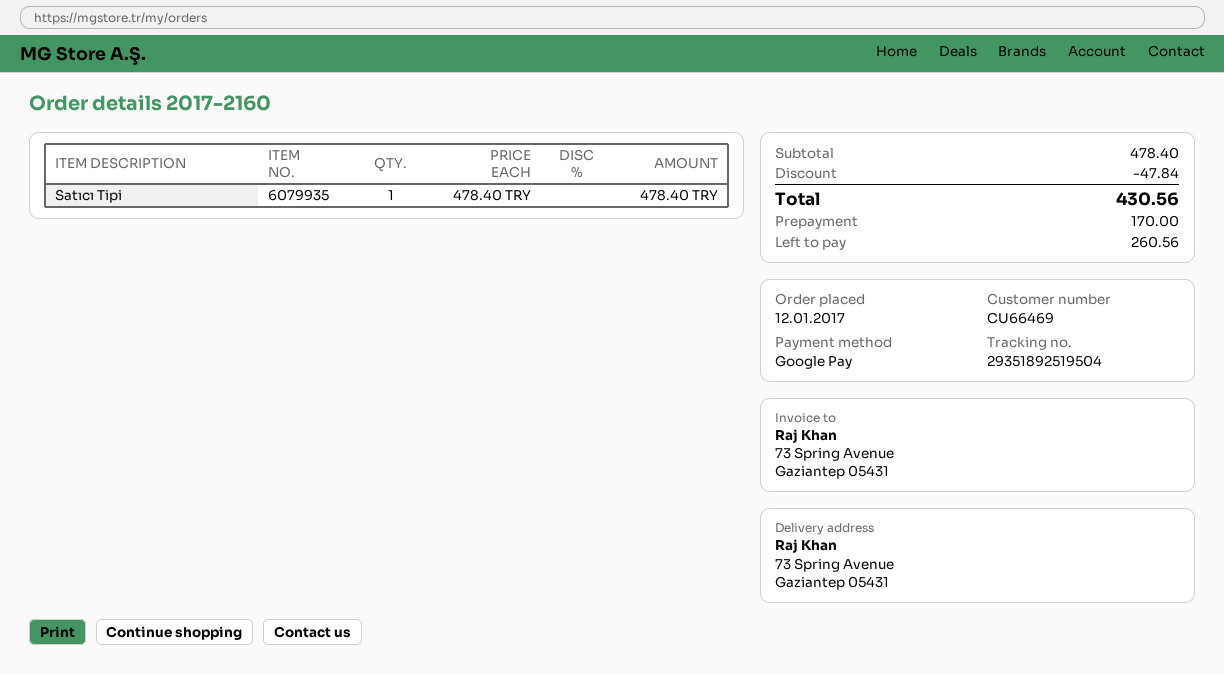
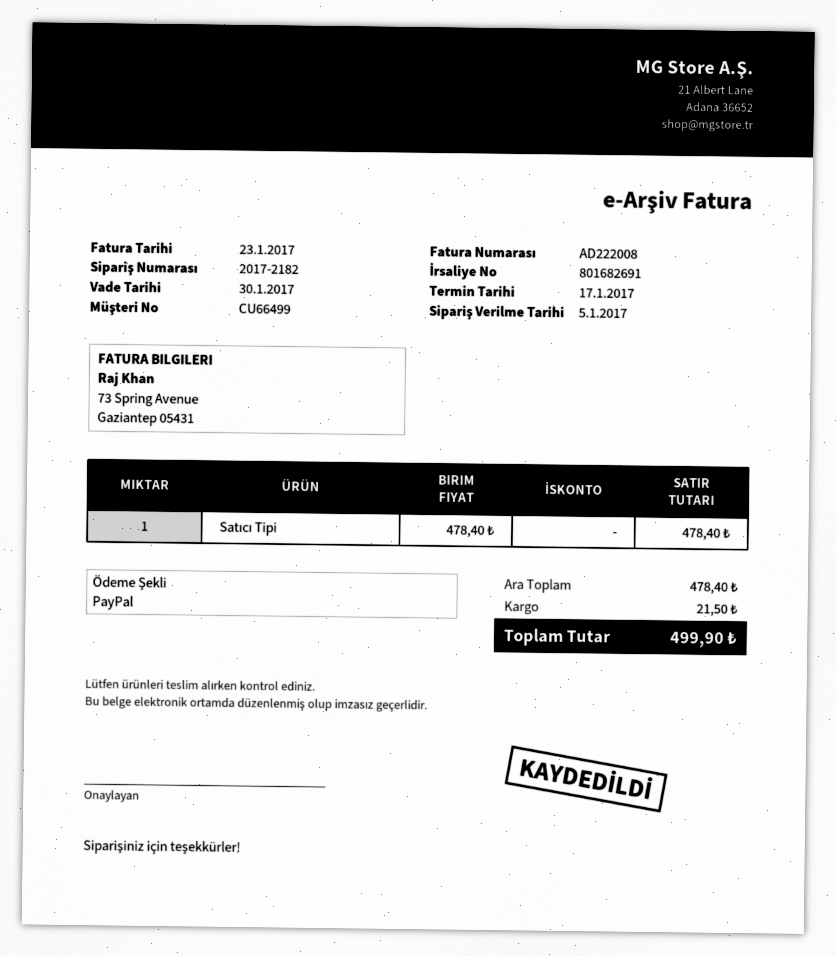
order number: 2017-2160 -> 2017-2182
order date: 2017-01-12 -> 2017-01-05
customer number: CU66469 -> CU66499
payment method: Google Pay -> PayPal
discount: 47.84 -> none
shipping: none -> 21.50
total: 430.56 -> 499.90

